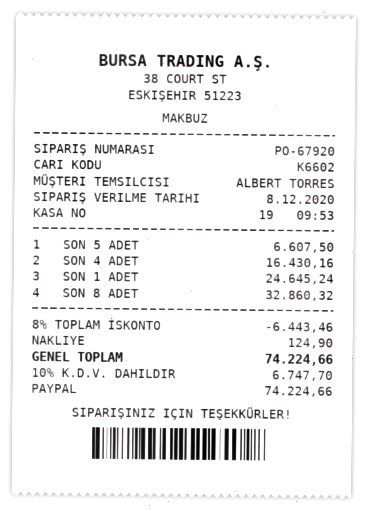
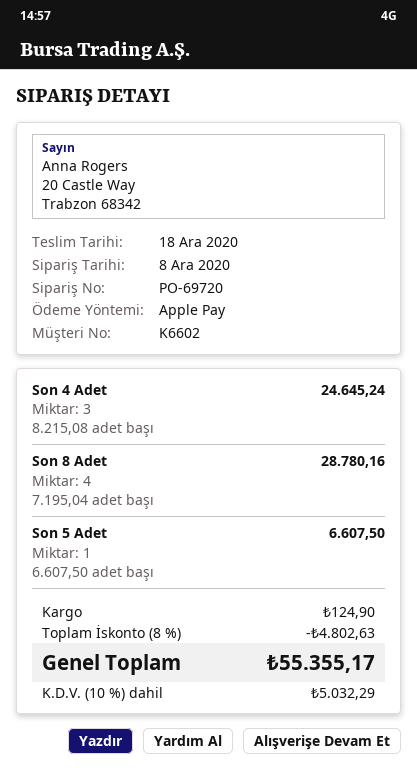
order number: PO-67920 -> PO-69720
payment method: PayPal -> Apple Pay
SON 4 ADET: 2 for 16430.16 -> 3 for 24645.24
SON 1 ADET: 3 for 24645.24 -> none
SON 8 ADET: 4 for 32860.32 -> 4 for 28780.16
discount: 8% = 6443.46 -> 8% = 4802.63
tax: 10% = 6747.70 -> 10% = 5032.29
total: 74224.66 -> 55355.17

